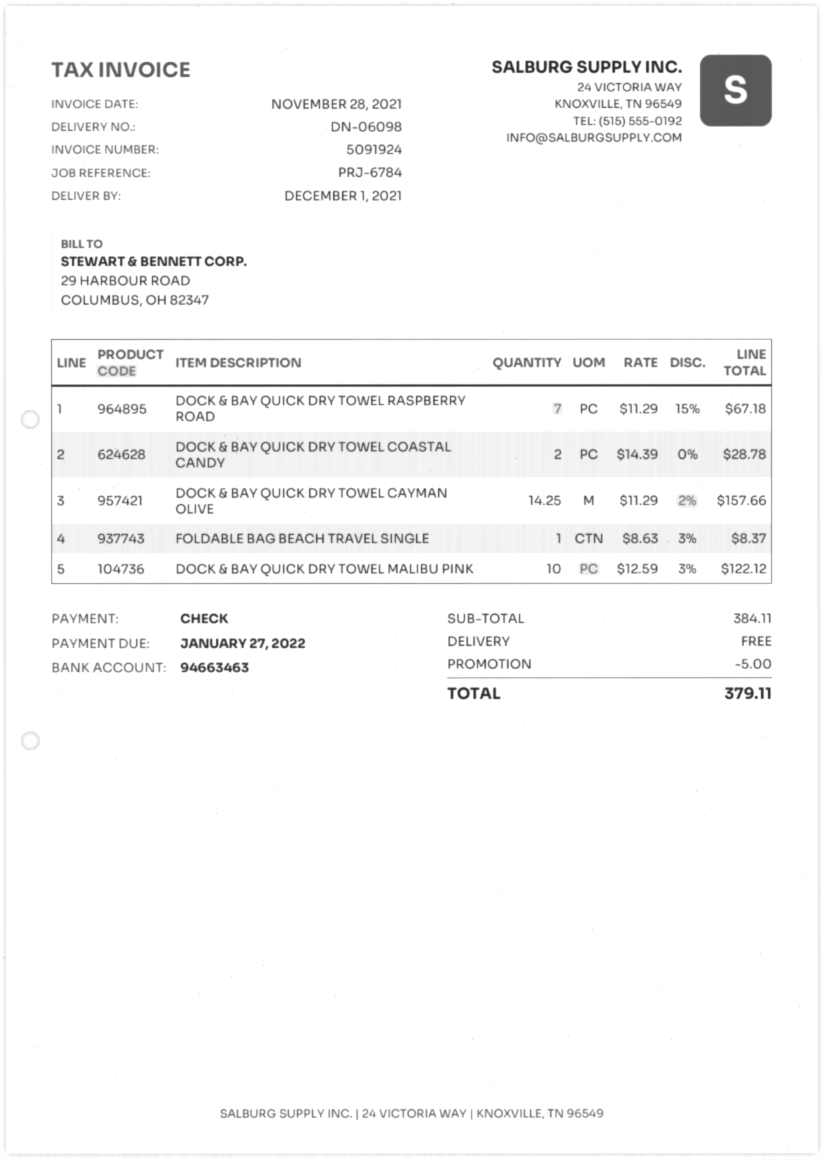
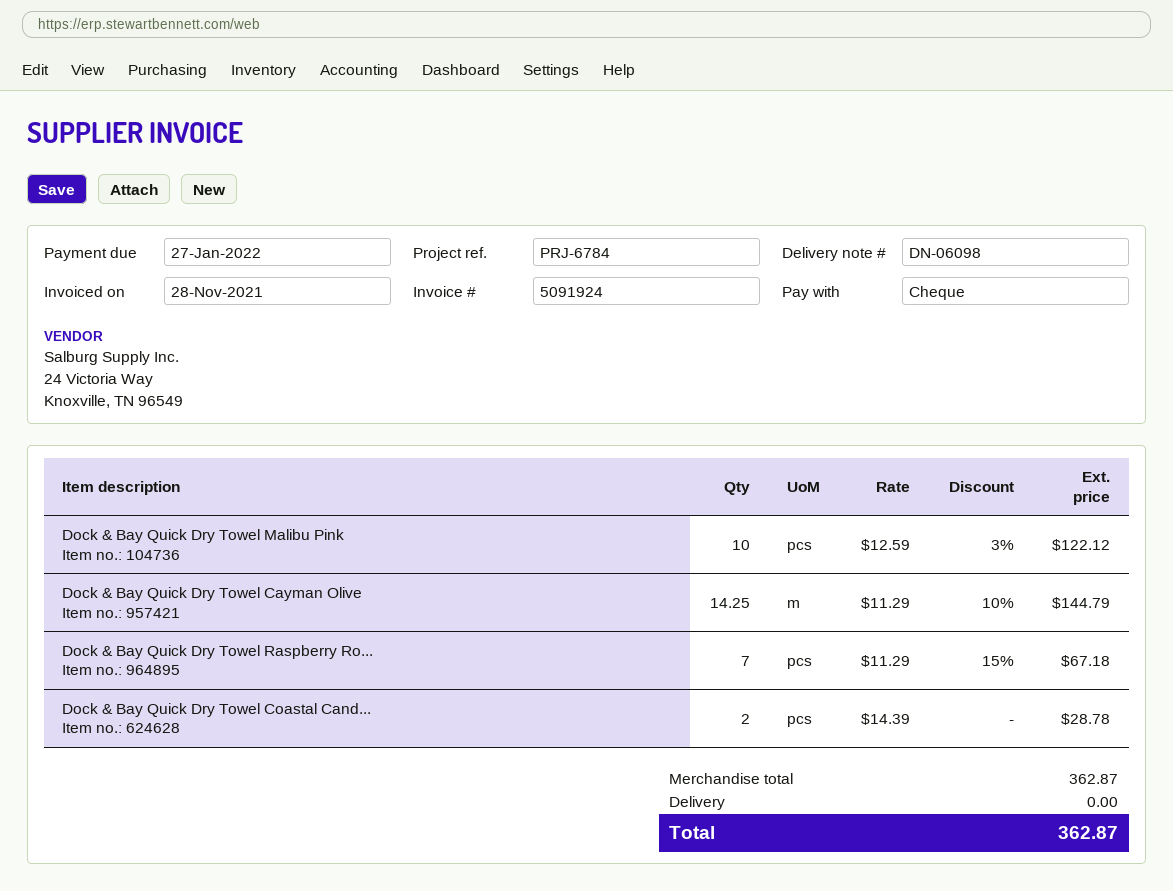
DOCK & BAY QUICK DRY TOWEL CAYMAN OLIVE: 14.25 x 11.29 - 2% = 157.66 -> 14.25 x 11.29 - 10% = 144.79
FOLDABLE BAG BEACH TRAVEL SINGLE: 1 x 8.63 - 3% = 8.37 -> none
subtotal: 384.11 -> 362.87
discount: 5.00 -> none
total: 379.11 -> 362.87

